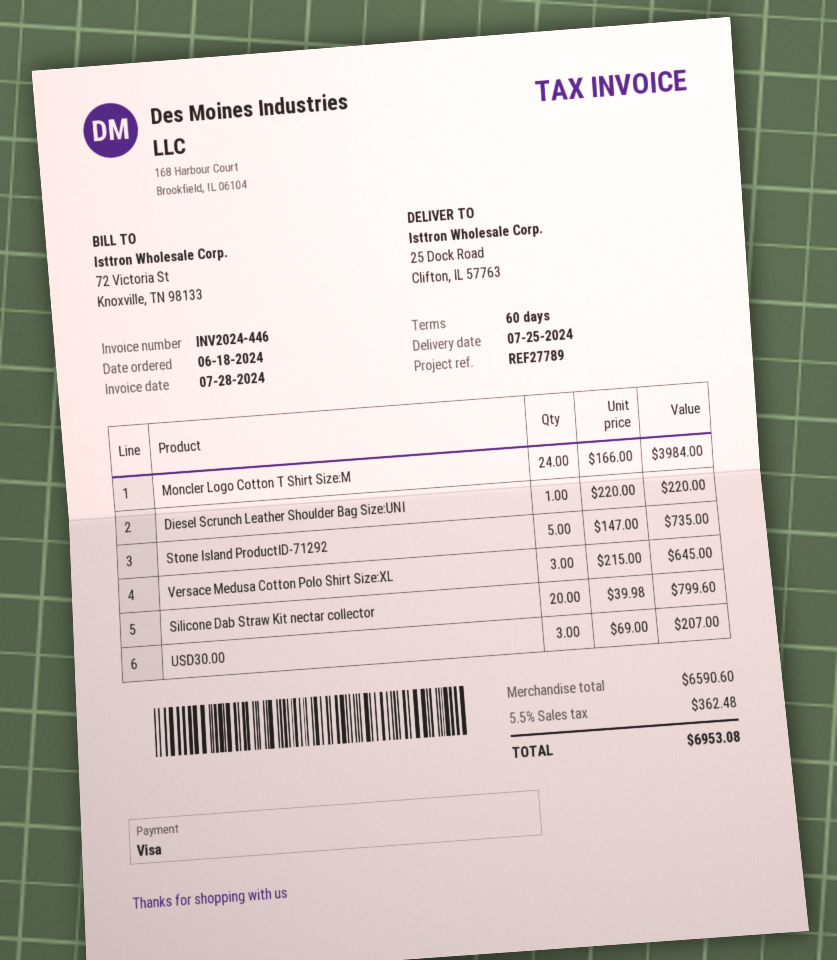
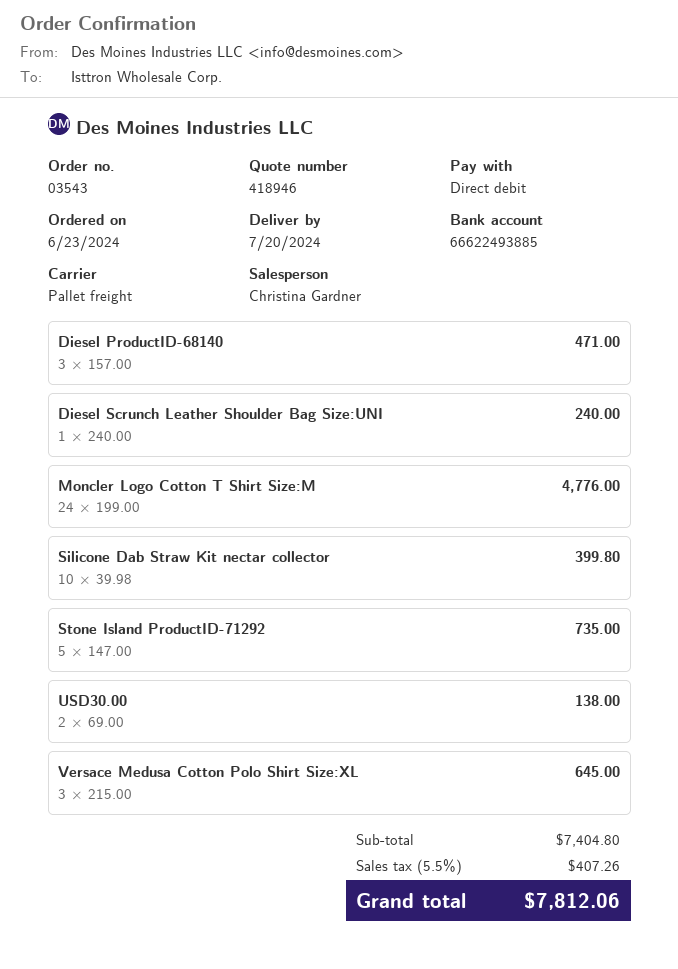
order date: 2024-06-18 -> 2024-06-23
delivery date: 2024-07-25 -> 2024-07-20
payment method: Visa -> direct debit
Moncler Logo Cotton T Shirt Size:M: 24 x 166.00 = 3984.00 -> 24 x 199.00 = 4776.00
Diesel Scrunch Leather Shoulder Bag Size:UNI: 1 x 220.00 = 220.00 -> 1 x 240.00 = 240.00
Silicone Dab Straw Kit nectar collector: 20 x 39.98 = 799.60 -> 10 x 39.98 = 399.80
USD30.00: 3 x 69.00 = 207.00 -> 2 x 69.00 = 138.00
Diesel ProductID-68140: none -> 3 x 157.00 = 471.00
subtotal: 6590.60 -> 7404.80
tax: 5.5% = 362.48 -> 5.5% = 407.26
total: 6953.08 -> 7812.06

